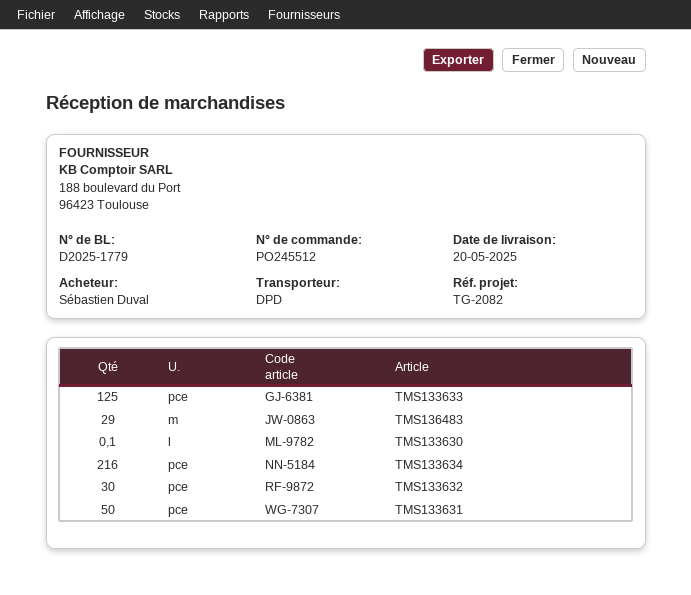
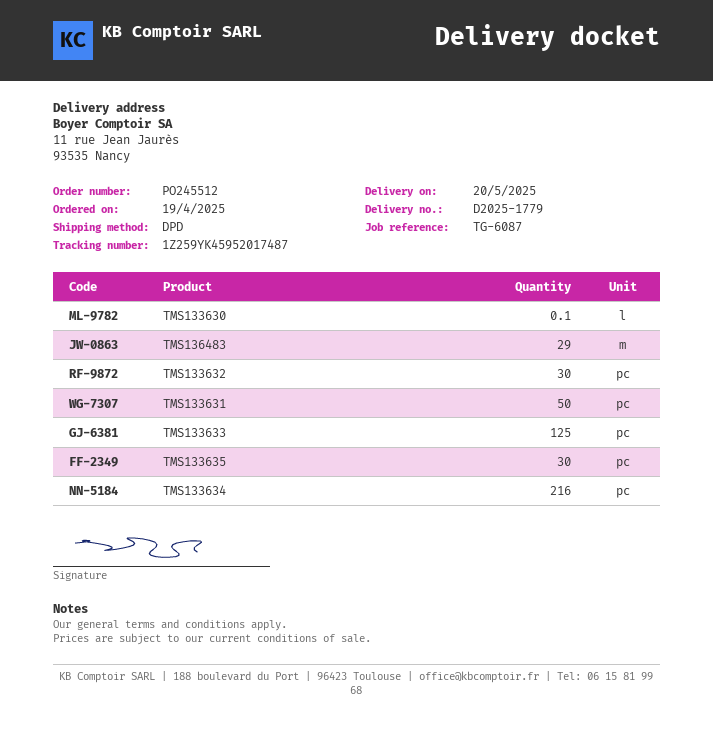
reference: TG-2082 -> TG-6087
TMS133635: none -> 30

